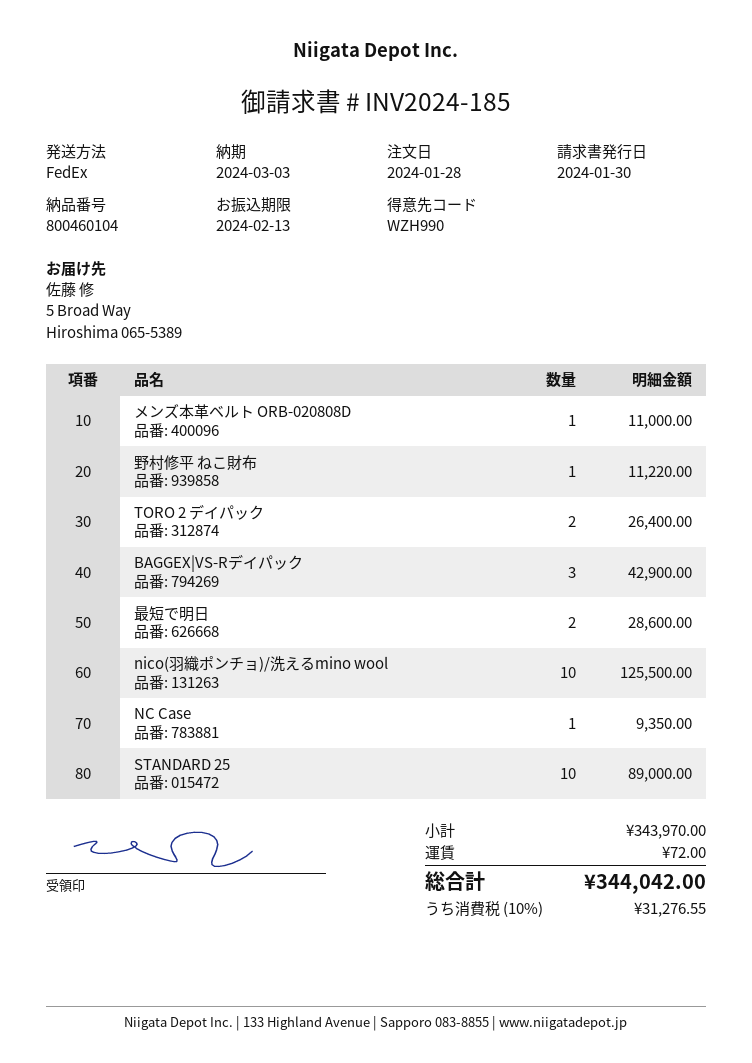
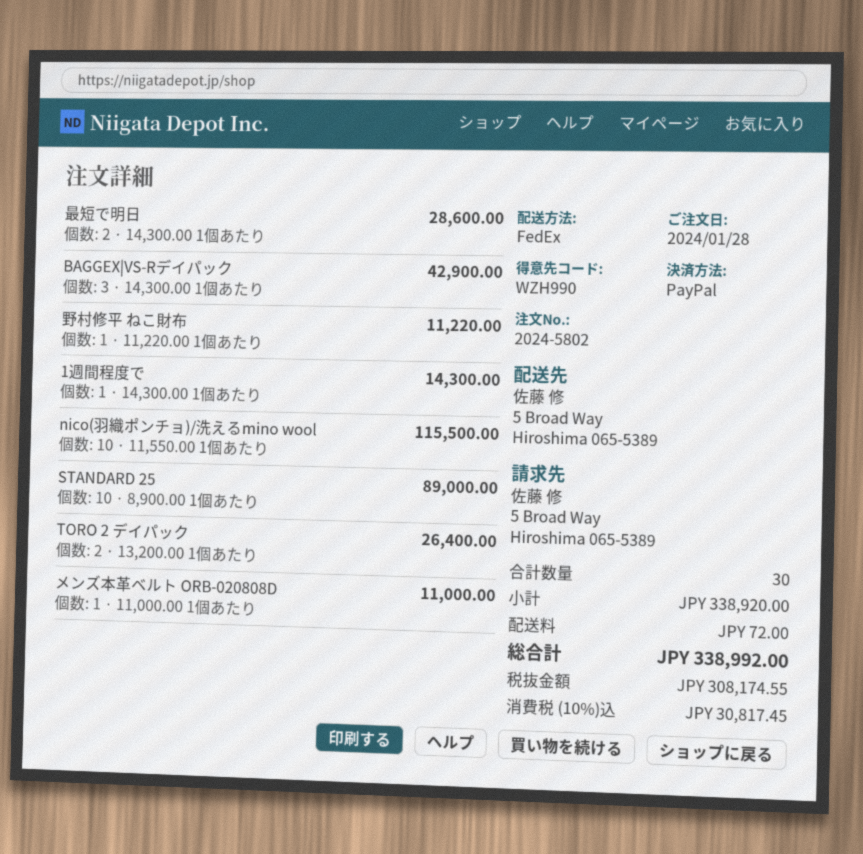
nico(羽織ポンチョ)/洗えるmino wool: 10 for 125500.00 -> 10 for 115500.00
NC Case: 1 for 9350.00 -> none
1週間程度で: none -> 1 for 14300.00
subtotal: 343970.00 -> 338920.00
tax: 10% = 31276.55 -> 10% = 30817.45
total: 344042.00 -> 338992.00

